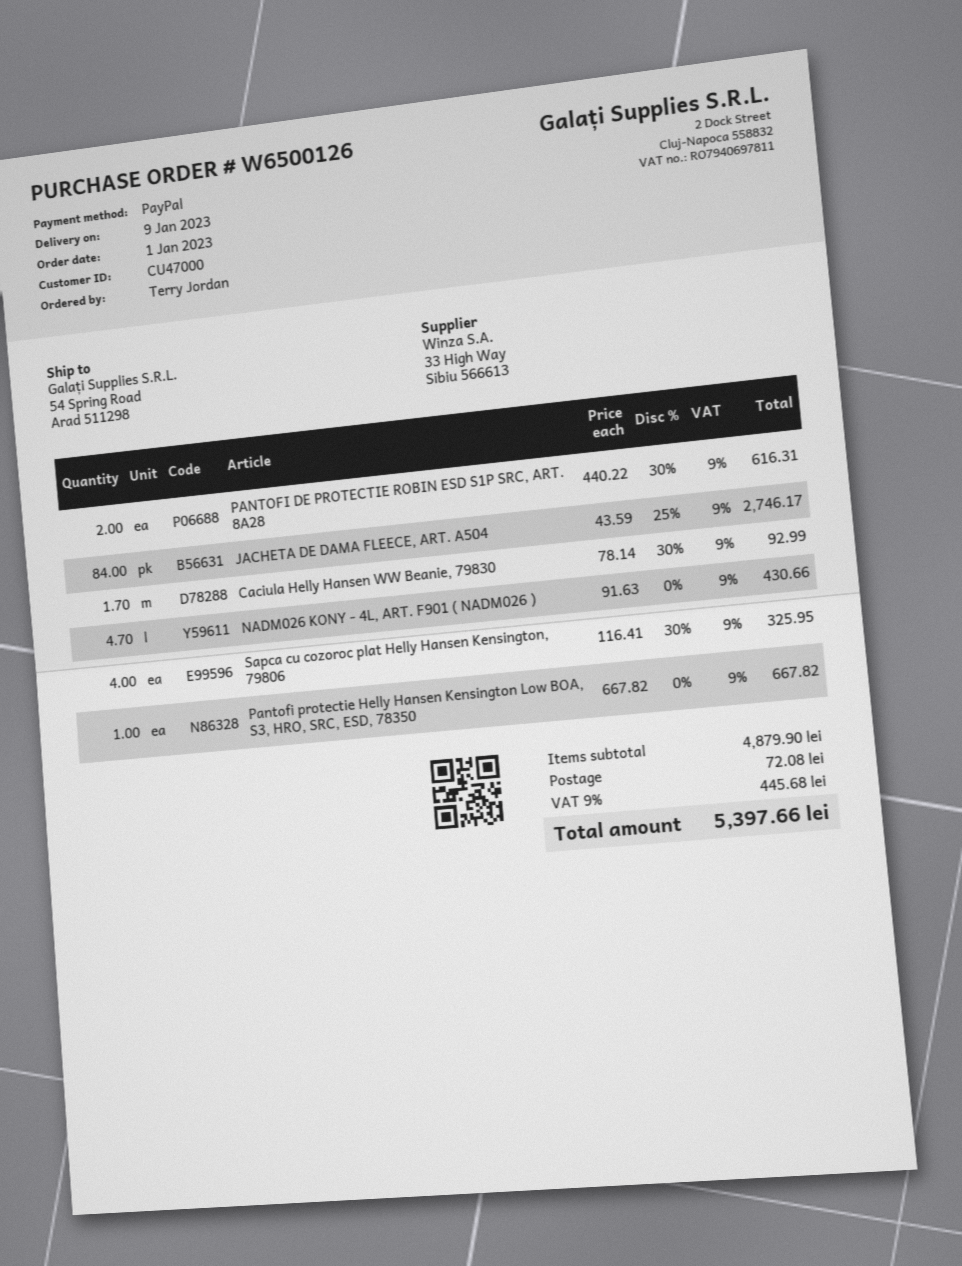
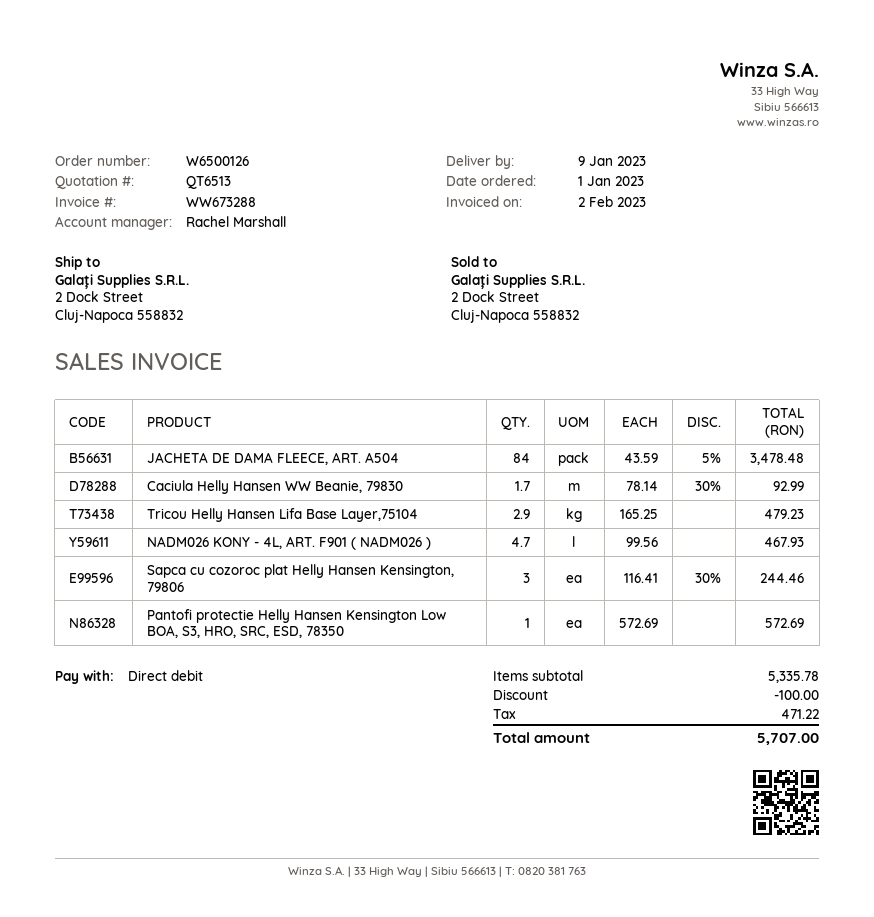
payment method: PayPal -> direct debit
ship to: 54 Spring Road, Arad 511298 -> 2 Dock Street, Cluj-Napoca 558832
PANTOFI DE PROTECTIE ROBIN ESD S1P SRC, ART. 8A28: 2 x 440.22 - 30% = 616.31 -> none
JACHETA DE DAMA FLEECE, ART. A504: 84 x 43.59 - 25% = 2746.17 -> 84 x 43.59 - 5% = 3478.48
NADM026 KONY - 4L, ART. F901 ( NADM026 ): 4.7 x 91.63 = 430.66 -> 4.7 x 99.56 = 467.93
Sapca cu cozoroc plat Helly Hansen Kensington, 79806: 4 x 116.41 - 30% = 325.95 -> 3 x 116.41 - 30% = 244.46
Pantofi protectie Helly Hansen Kensington Low BOA, S3, HRO, SRC, ESD, 78350: 1 x 667.82 = 667.82 -> 1 x 572.69 = 572.69
Tricou Helly Hansen Lifa Base Layer,75104: none -> 2.9 x 165.25 = 479.23
subtotal: 4879.90 -> 5335.78
discount: none -> 100.00
shipping: 72.08 -> none
tax: 445.68 -> 471.22
total: 5397.66 -> 5707.00

